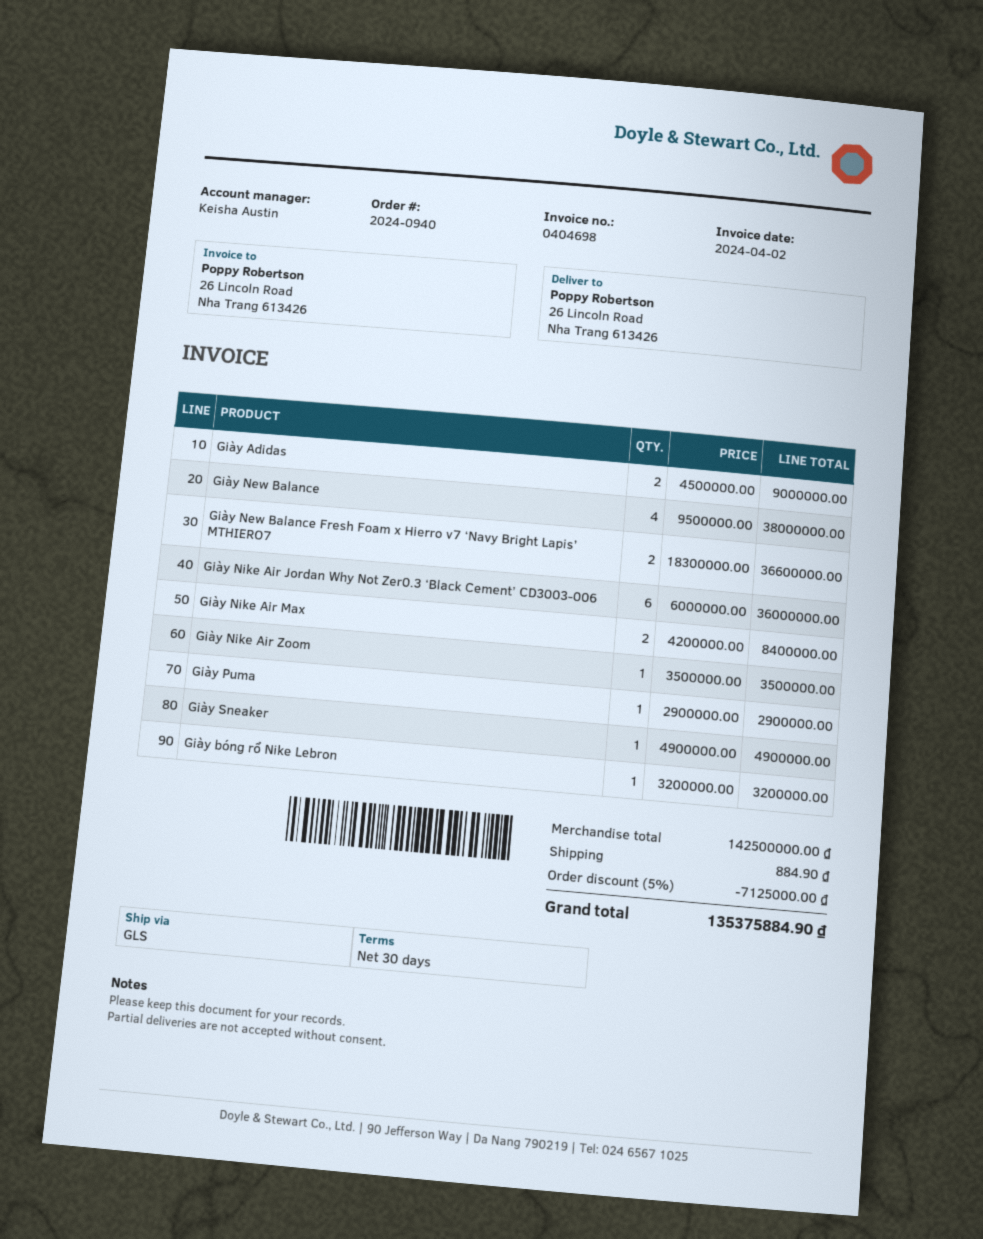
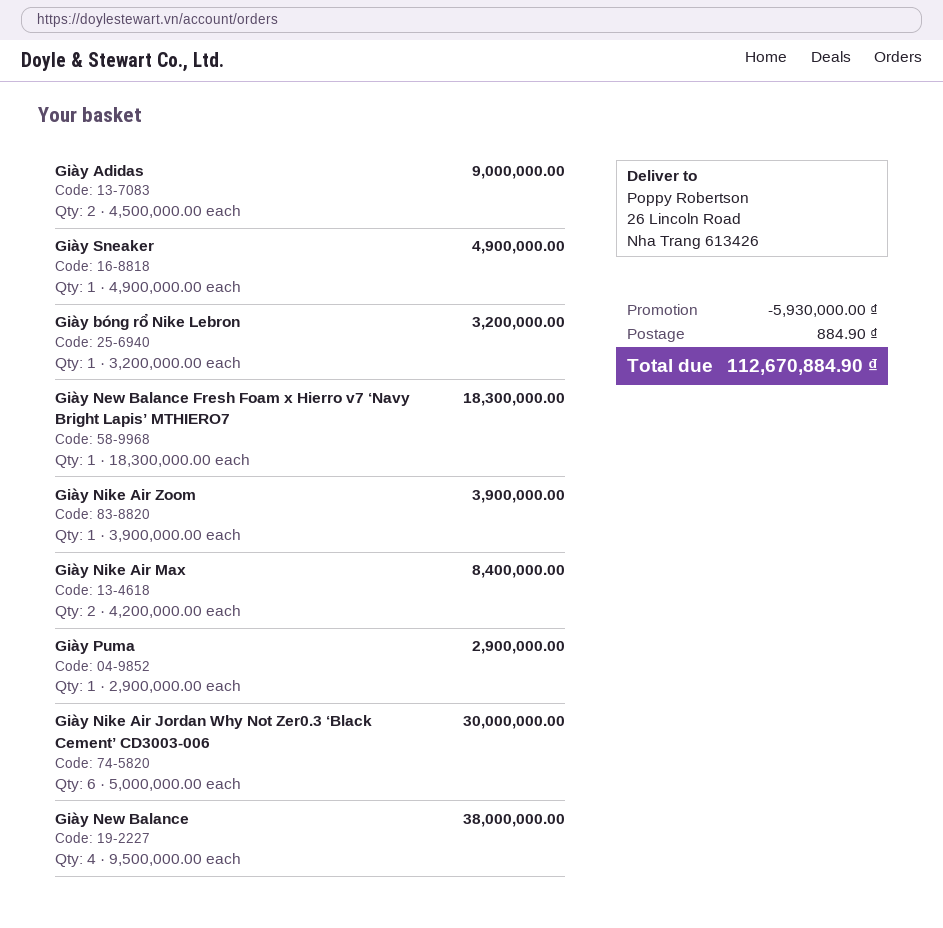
Giày New Balance Fresh Foam x Hierro v7 ‘Navy Bright Lapis’ MTHIERO7: 2 x 18300000.00 = 36600000.00 -> 1 x 18300000.00 = 18300000.00
Giày Nike Air Jordan Why Not Zer0.3 ‘Black Cement’ CD3003-006: 6 x 6000000.00 = 36000000.00 -> 6 x 5000000.00 = 30000000.00
Giày Nike Air Zoom: 1 x 3500000.00 = 3500000.00 -> 1 x 3900000.00 = 3900000.00
discount: 7125000.00 -> 5930000.00
total: 135375884.90 -> 112670884.90

